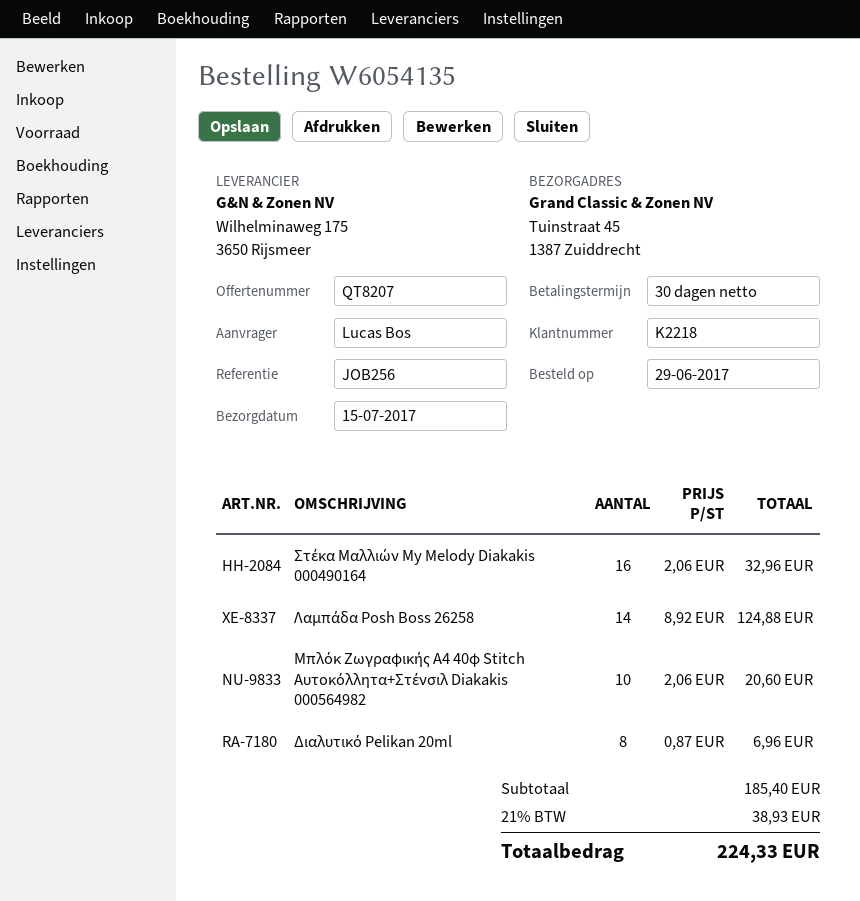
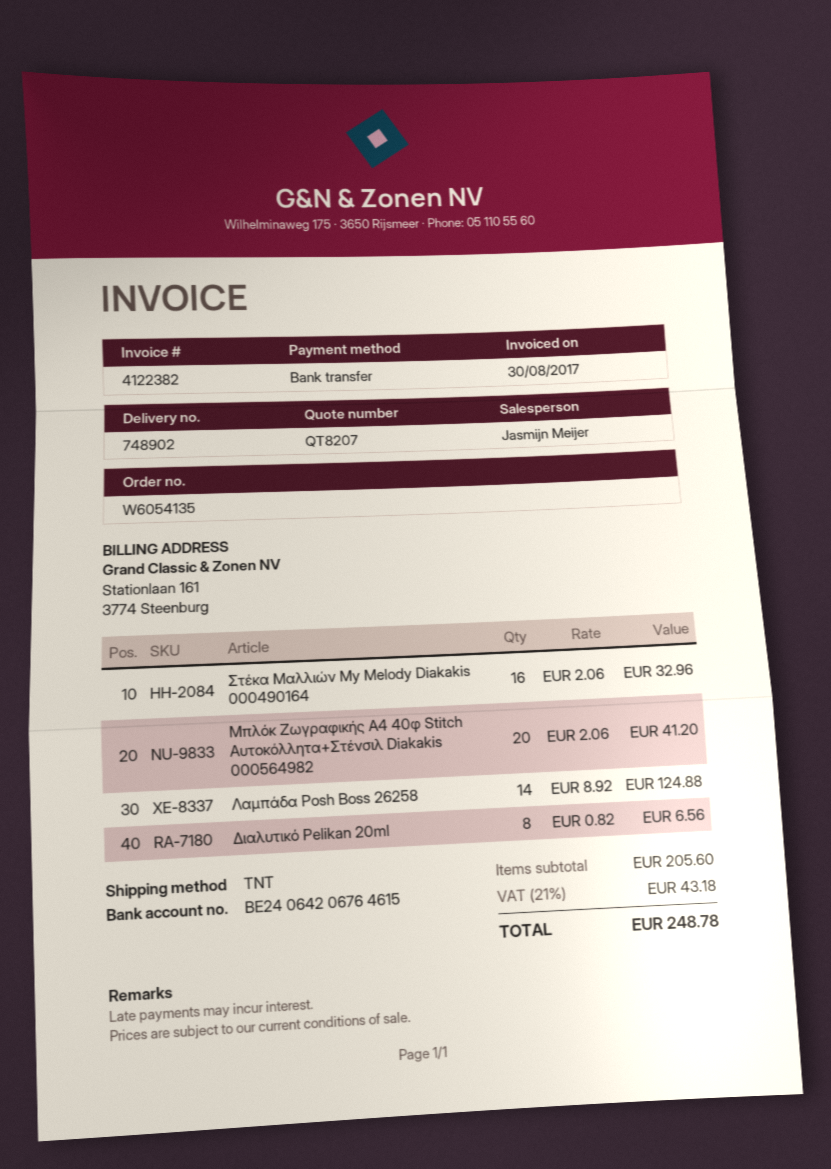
Μπλόκ Ζωγραφικής Α4 40φ Stitch Αυτοκόλλητα+Στένσιλ Diakakis 000564982: 10 x 2.06 = 20.60 -> 20 x 2.06 = 41.20
Διαλυτικό Pelikan 20ml: 8 x 0.87 = 6.96 -> 8 x 0.82 = 6.56
subtotal: 185.40 -> 205.60
tax: 21% = 38.93 -> 21% = 43.18
total: 224.33 -> 248.78

